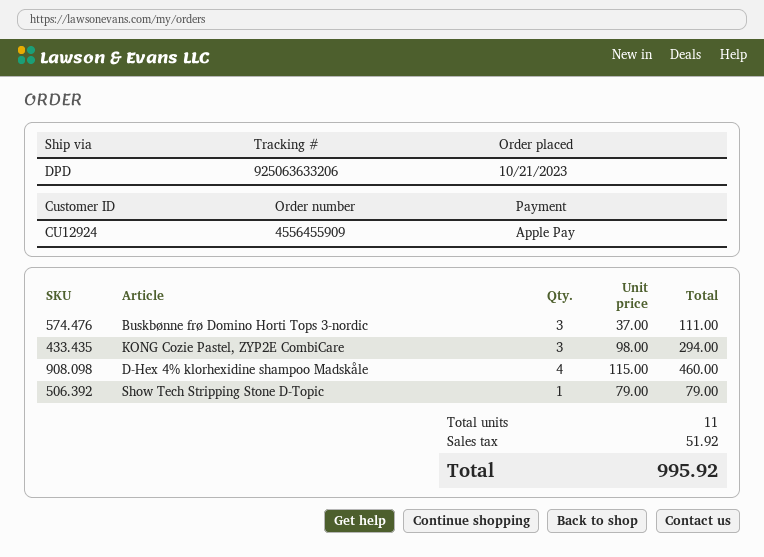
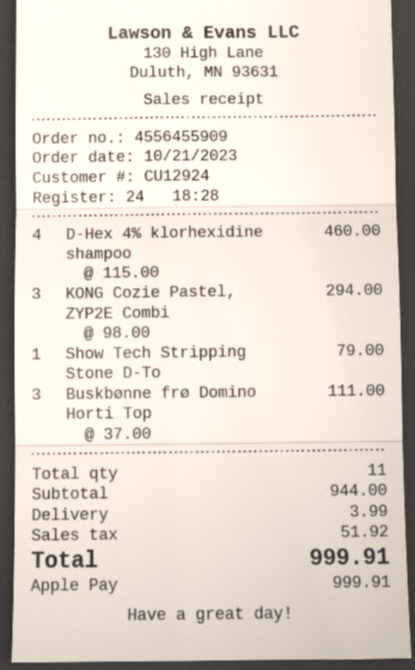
shipping: none -> 3.99
total: 995.92 -> 999.91

